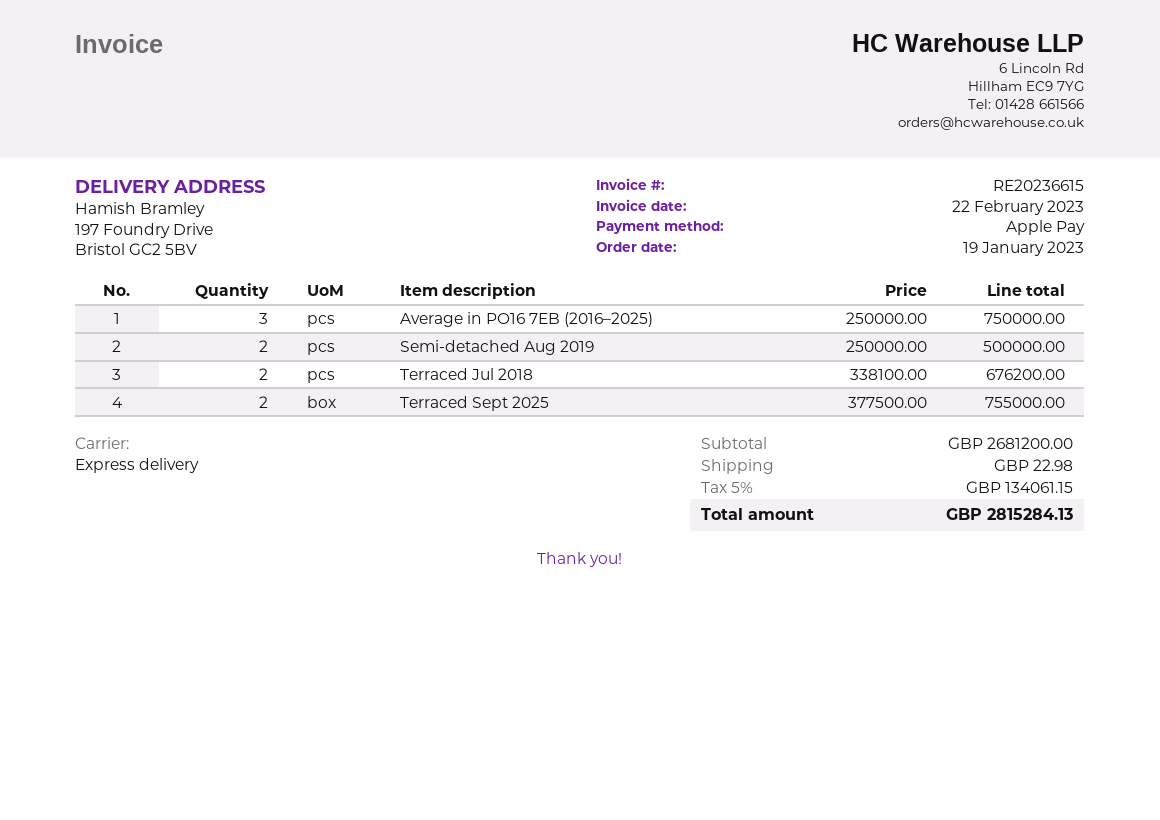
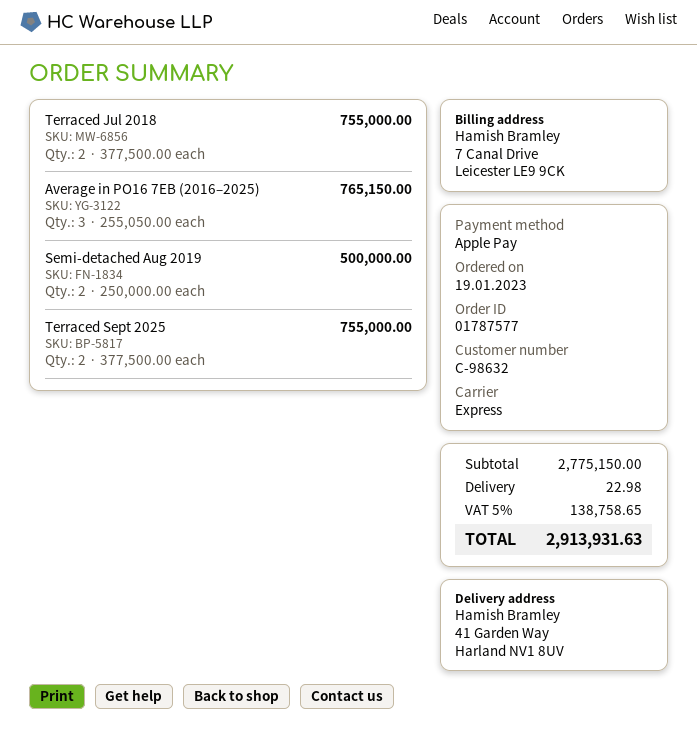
ship to: 197 Foundry Drive, Bristol GC2 5BV -> 41 Garden Way, Harland NV1 8UV
Average in PO16 7EB (2016–2025): 3 x 250000.00 = 750000.00 -> 3 x 255050.00 = 765150.00
Terraced Jul 2018: 2 x 338100.00 = 676200.00 -> 2 x 377500.00 = 755000.00
subtotal: 2681200.00 -> 2775150.00
tax: 5% = 134061.15 -> 5% = 138758.65
total: 2815284.13 -> 2913931.63

